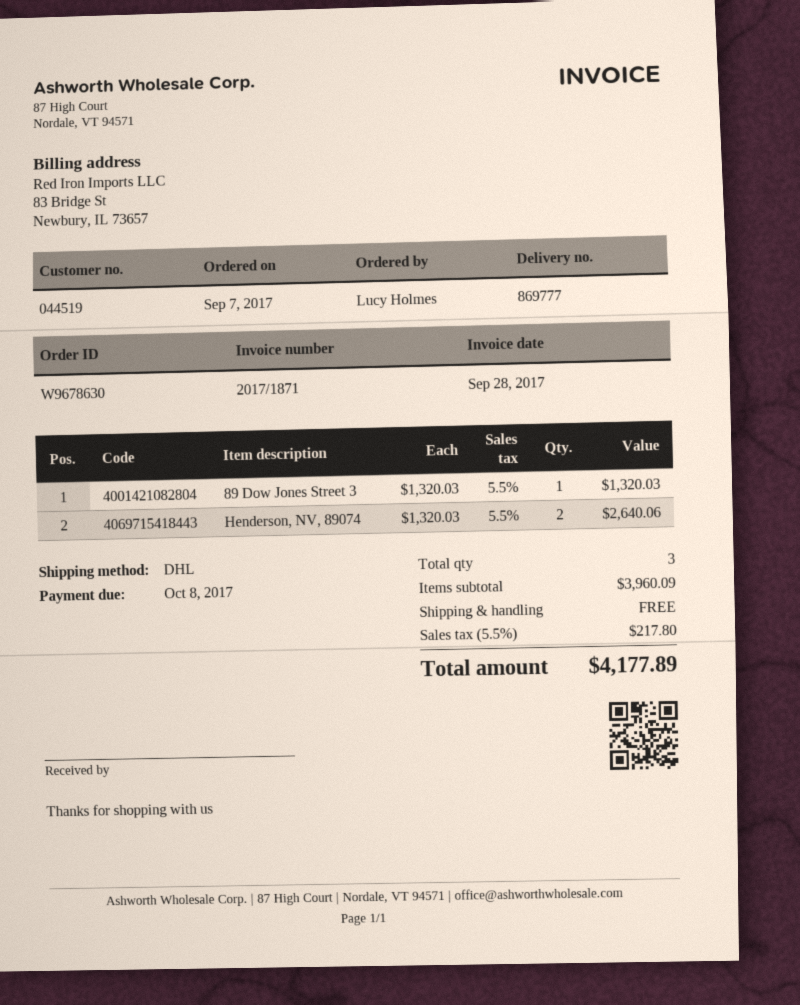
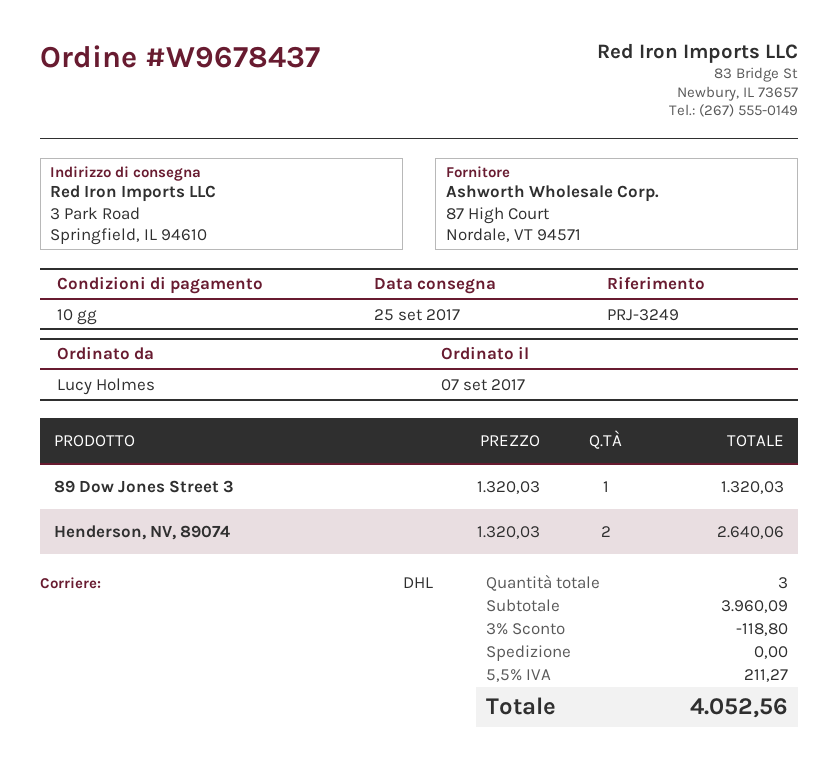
order number: W9678630 -> W9678437
discount: none -> 3% = 118.80
tax: 5.5% = 217.80 -> 5.5% = 211.27
total: 4177.89 -> 4052.56

